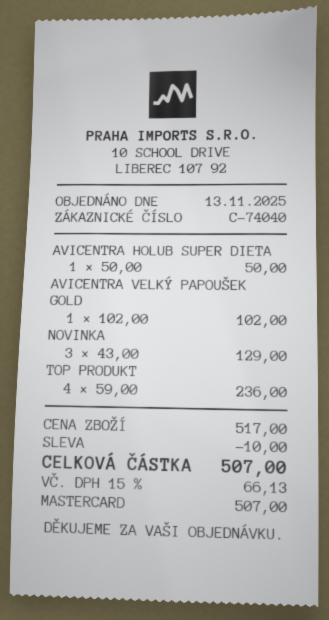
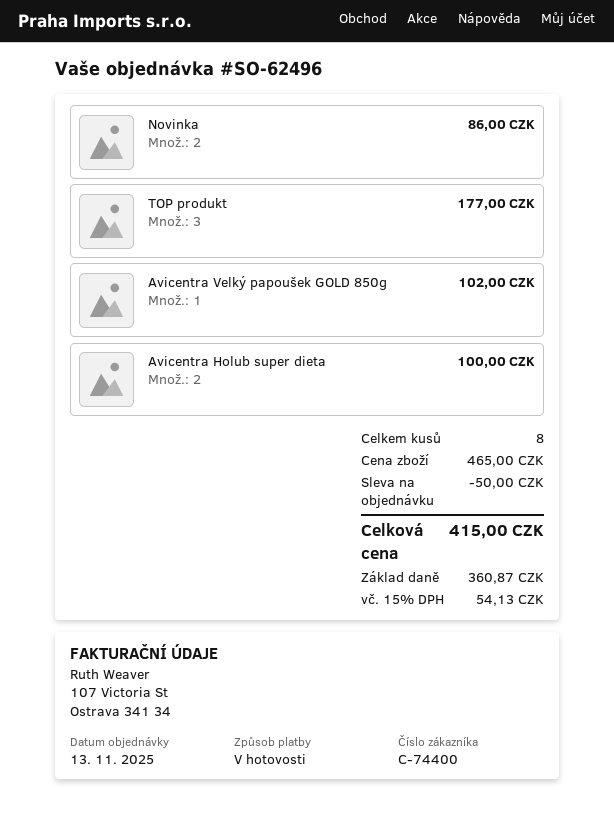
customer number: C-74040 -> C-74400
payment method: Mastercard -> cash
AVICENTRA HOLUB SUPER DIETA: 1 for 50.00 -> 2 for 100.00
NOVINKA: 3 for 129.00 -> 2 for 86.00
TOP PRODUKT: 4 for 236.00 -> 3 for 177.00
subtotal: 517.00 -> 465.00
discount: 10.00 -> 50.00
tax: 15% = 66.13 -> 15% = 54.13
total: 507.00 -> 415.00

